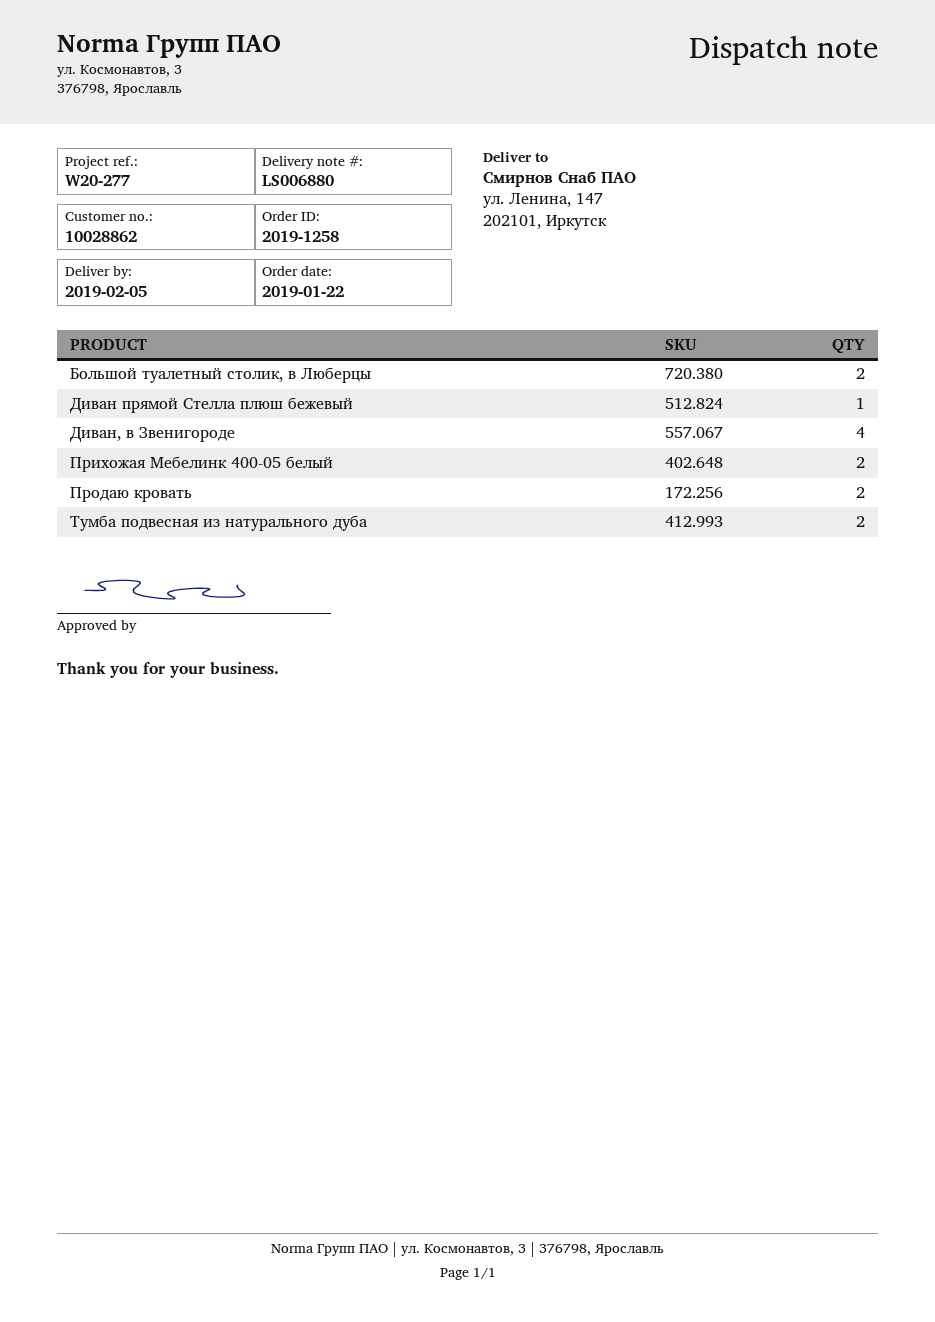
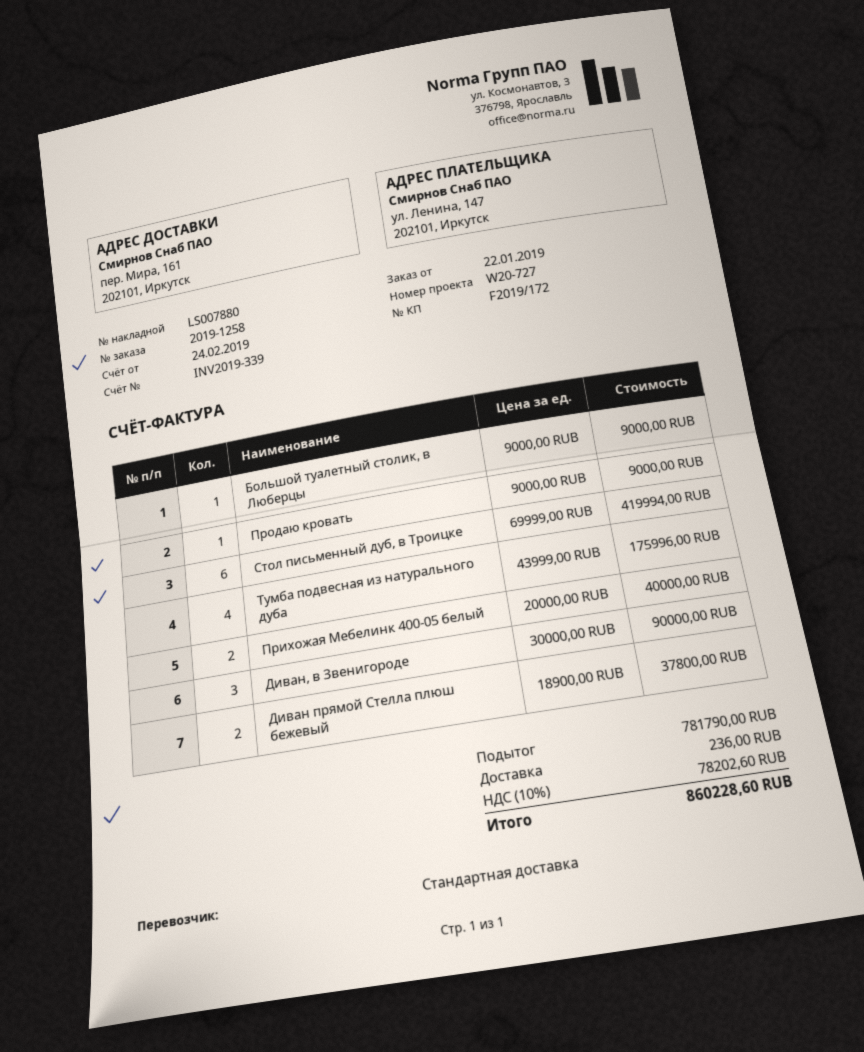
delivery note number: LS006880 -> LS007880
reference: W20-277 -> W20-727
ship to: ул. Ленина, 147, 202101, Иркутск -> пер. Мира, 161, 202101, Иркутск
Большой туалетный столик, в Люберцы: 2 -> 1
Диван прямой Стелла плюш бежевый: 1 -> 2
Диван, в Звенигороде: 4 -> 3
Продаю кровать: 2 -> 1
Тумба подвесная из натурального дуба: 2 -> 4
Стол письменный дуб, в Троицке: none -> 6

